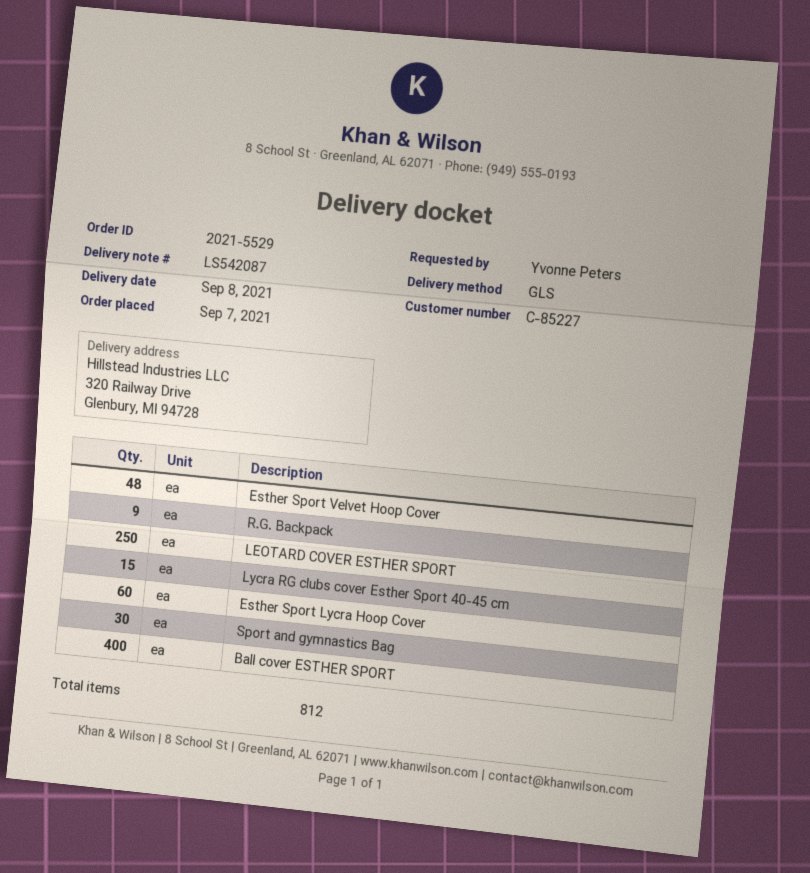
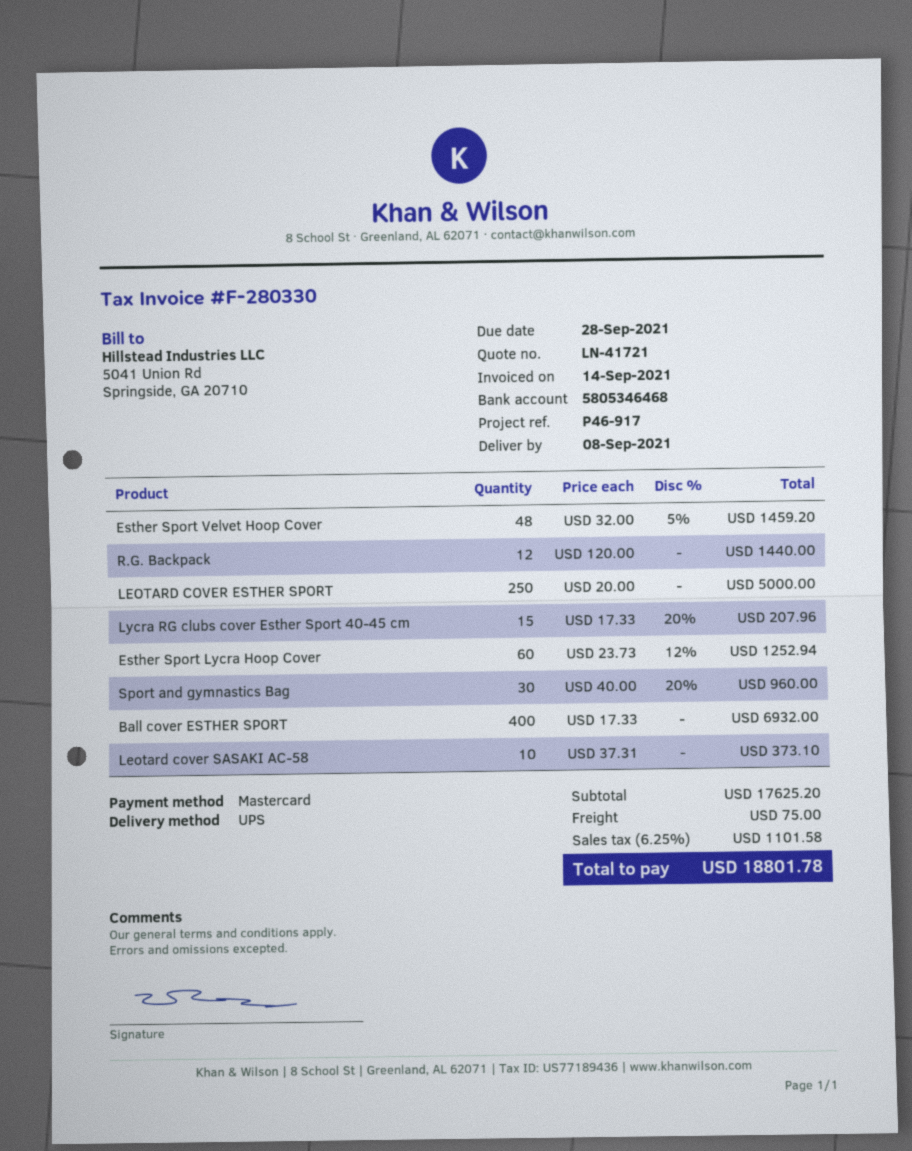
shipping method: GLS -> UPS
R.G. Backpack: 9 -> 12
Leotard cover SASAKI AC-58: none -> 10

